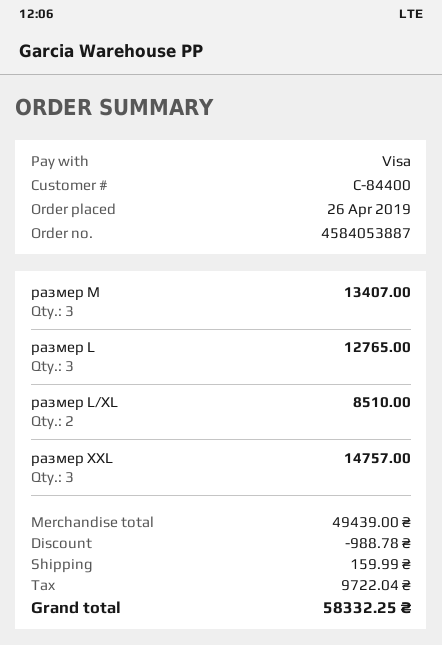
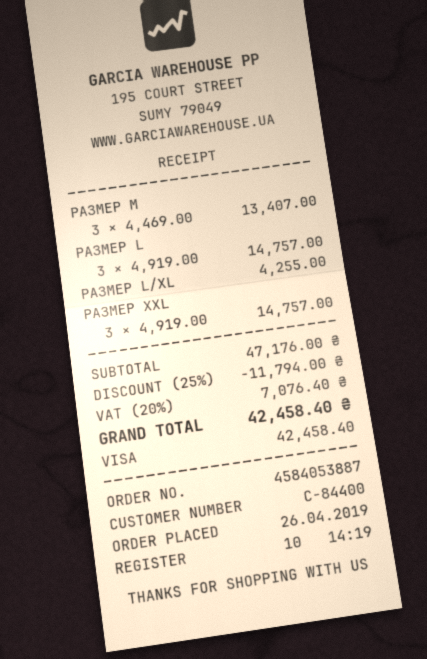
размер L: 3 for 12765.00 -> 3 for 14757.00
размер L/XL: 2 for 8510.00 -> 1 for 4255.00
subtotal: 49439.00 -> 47176.00
discount: 988.78 -> 11794.00
shipping: 159.99 -> none
tax: 9722.04 -> 7076.40
total: 58332.25 -> 42458.40

